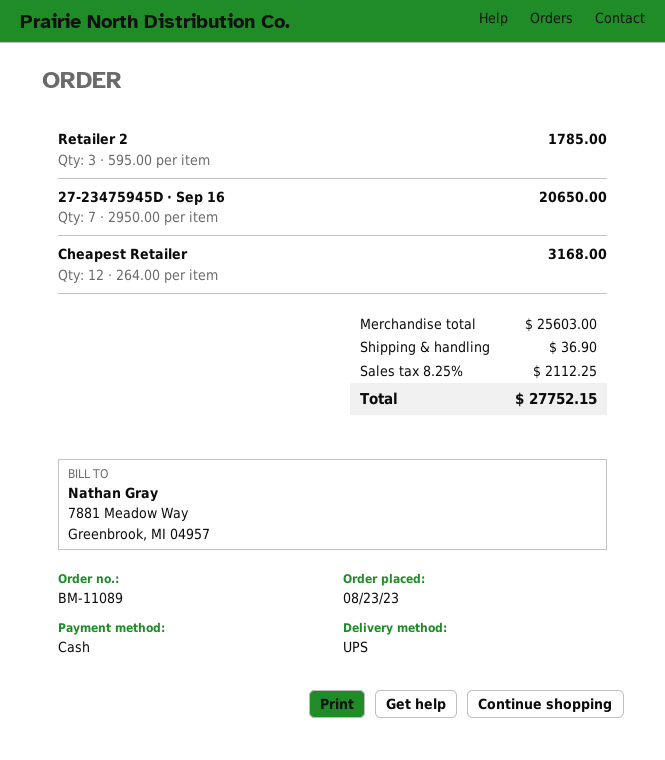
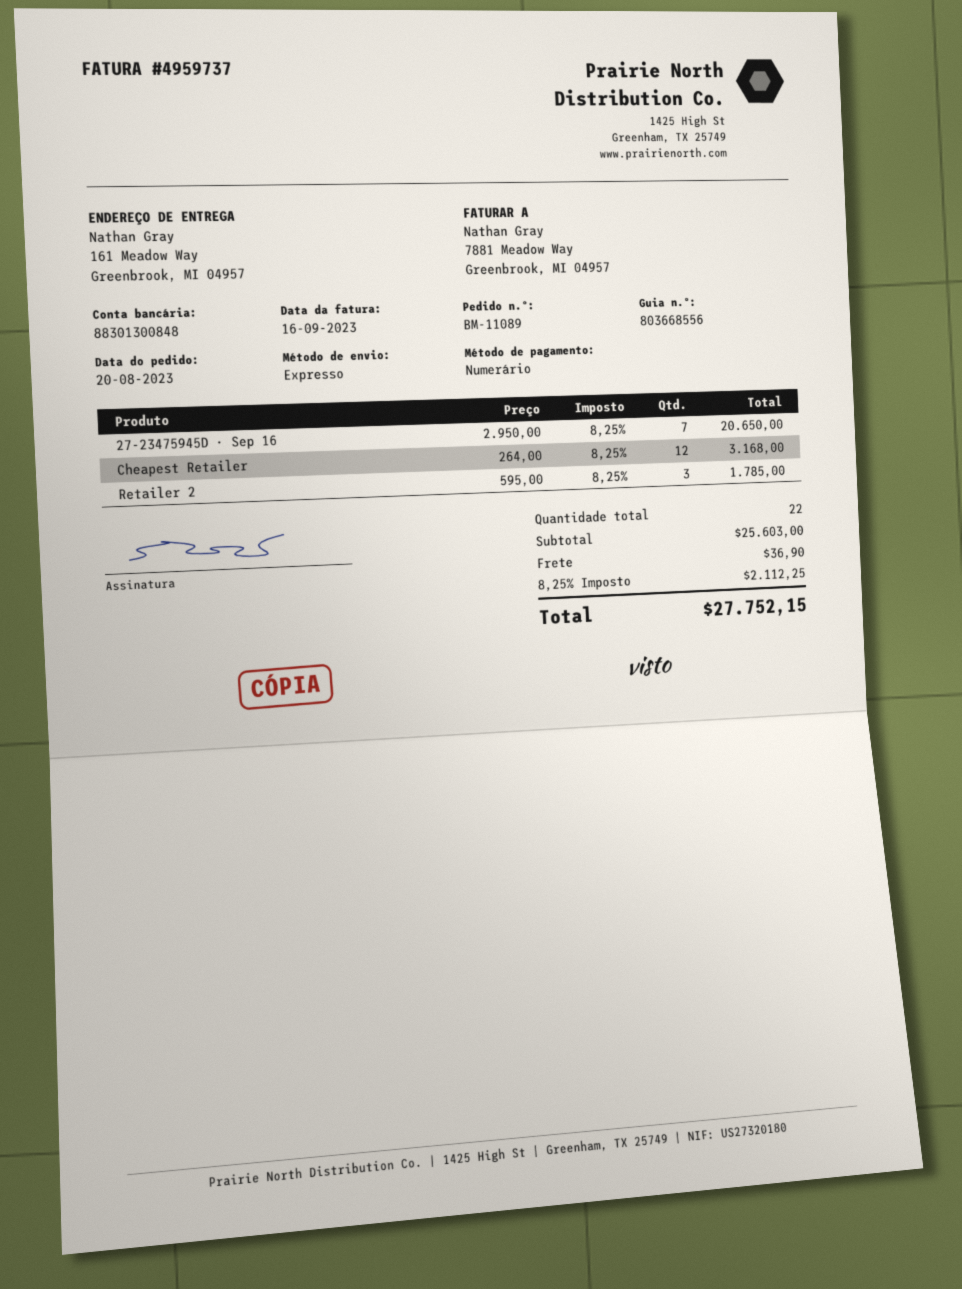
order date: 2023-08-23 -> 2023-08-20
shipping method: UPS -> express

